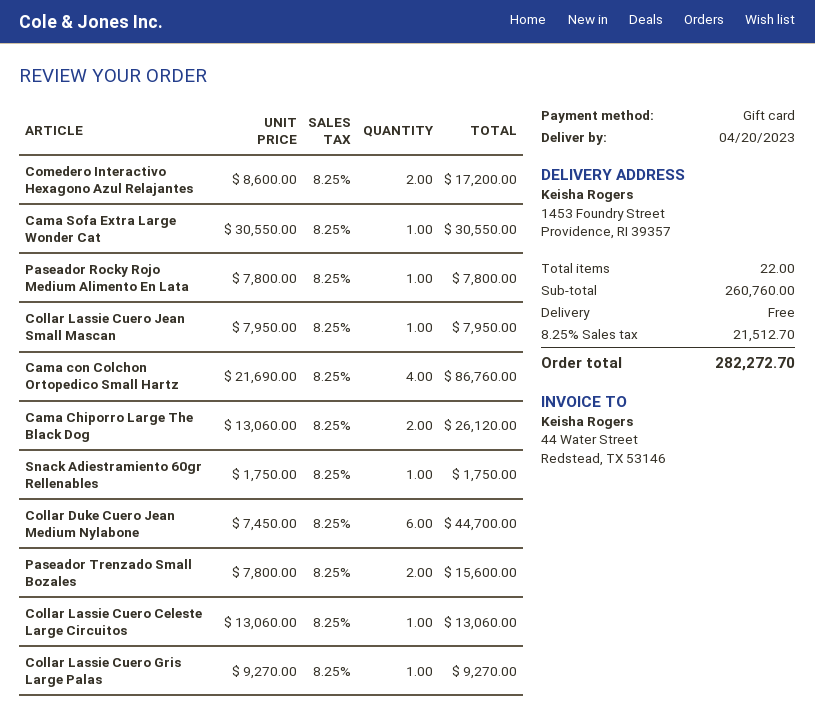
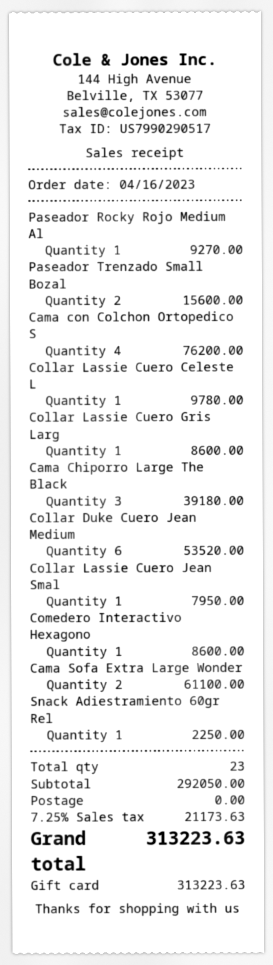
Comedero Interactivo Hexagono Azul Relajantes: 2 for 17200.00 -> 1 for 8600.00
Cama Sofa Extra Large Wonder Cat: 1 for 30550.00 -> 2 for 61100.00
Paseador Rocky Rojo Medium Alimento En Lata: 1 for 7800.00 -> 1 for 9270.00
Cama con Colchon Ortopedico Small Hartz: 4 for 86760.00 -> 4 for 76200.00
Cama Chiporro Large The Black Dog: 2 for 26120.00 -> 3 for 39180.00
Snack Adiestramiento 60gr Rellenables: 1 for 1750.00 -> 1 for 2250.00
Collar Duke Cuero Jean Medium Nylabone: 6 for 44700.00 -> 6 for 53520.00
Collar Lassie Cuero Celeste Large Circuitos: 1 for 13060.00 -> 1 for 9780.00
Collar Lassie Cuero Gris Large Palas: 1 for 9270.00 -> 1 for 8600.00
total quantity: 22 -> 23
subtotal: 260760.00 -> 292050.00
tax: 8.25% = 21512.70 -> 7.25% = 21173.63
total: 282272.70 -> 313223.63

